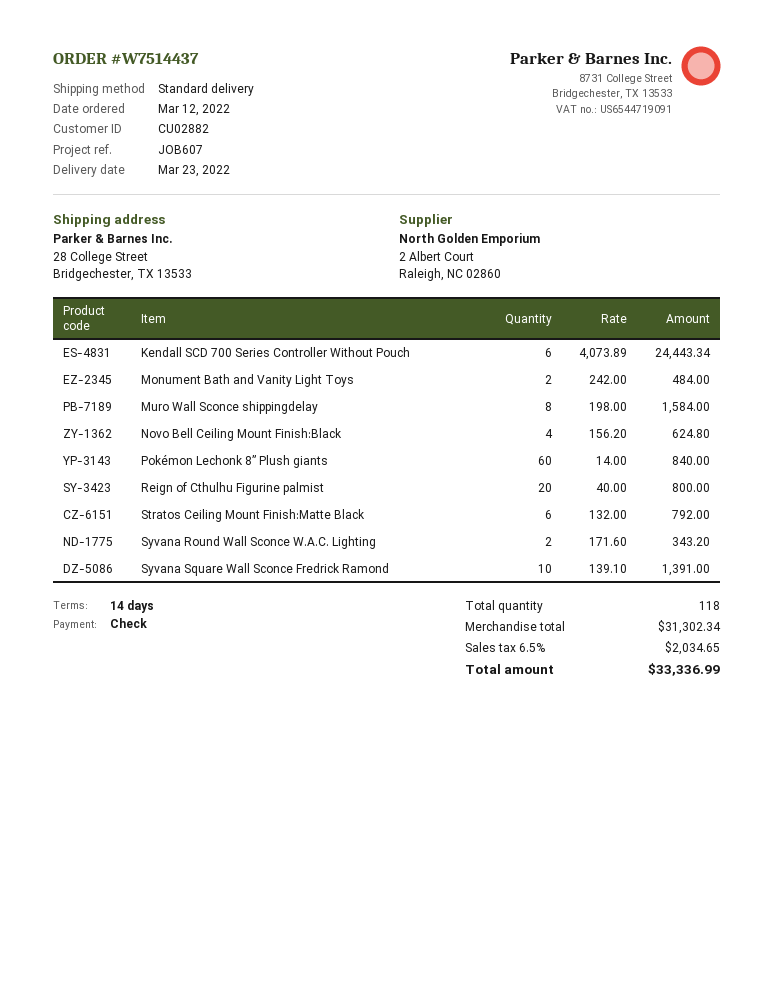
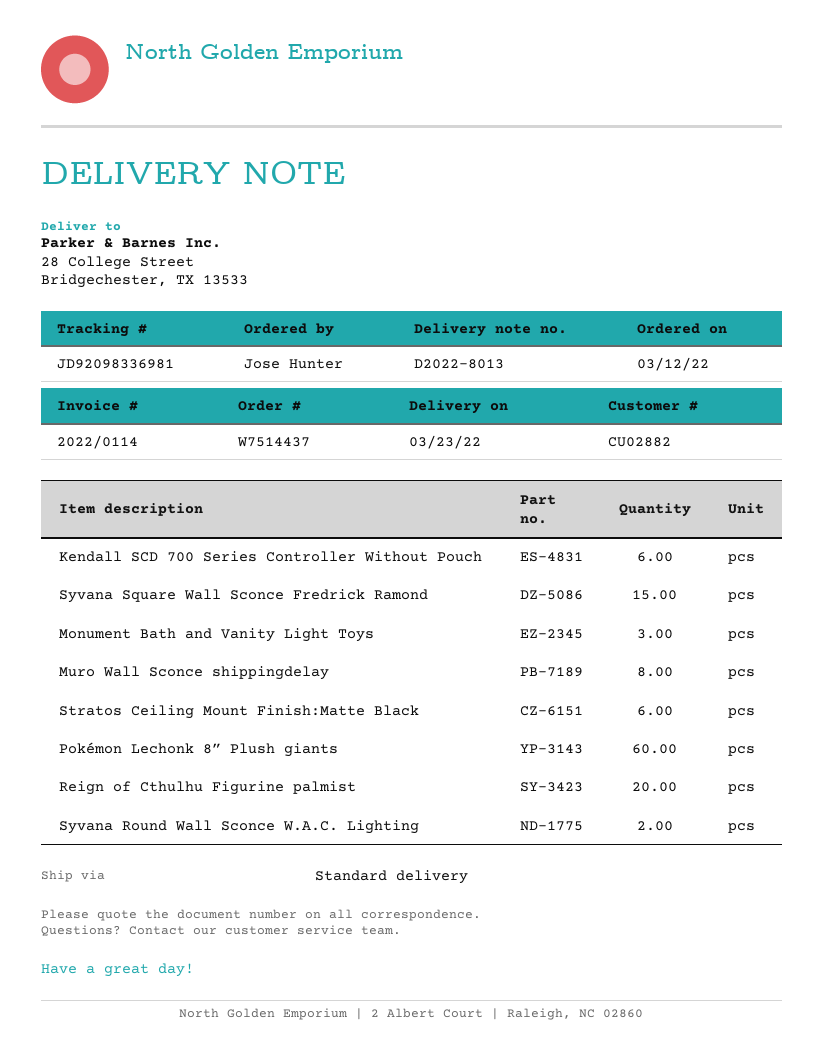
Monument Bath and Vanity Light Toys: 2 -> 3
Novo Bell Ceiling Mount Finish:Black: 4 -> none
Syvana Square Wall Sconce Fredrick Ramond: 10 -> 15

